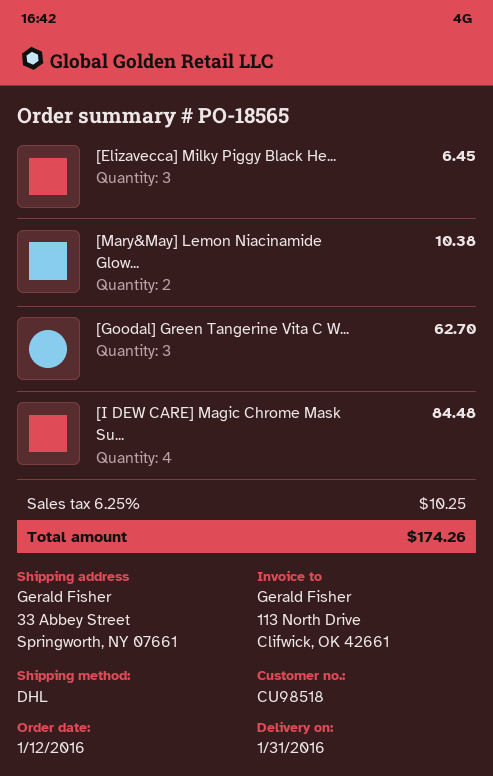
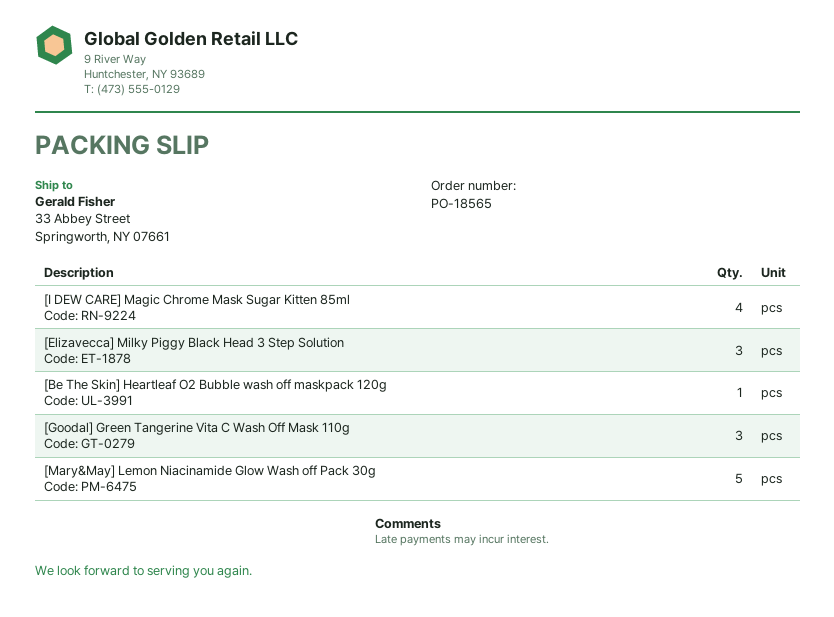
[Mary&May] Lemon Niacinamide Glow...: 2 -> 5
[Be The Skin] Heartleaf O2 Bubble wash off maskpack 120g: none -> 1

